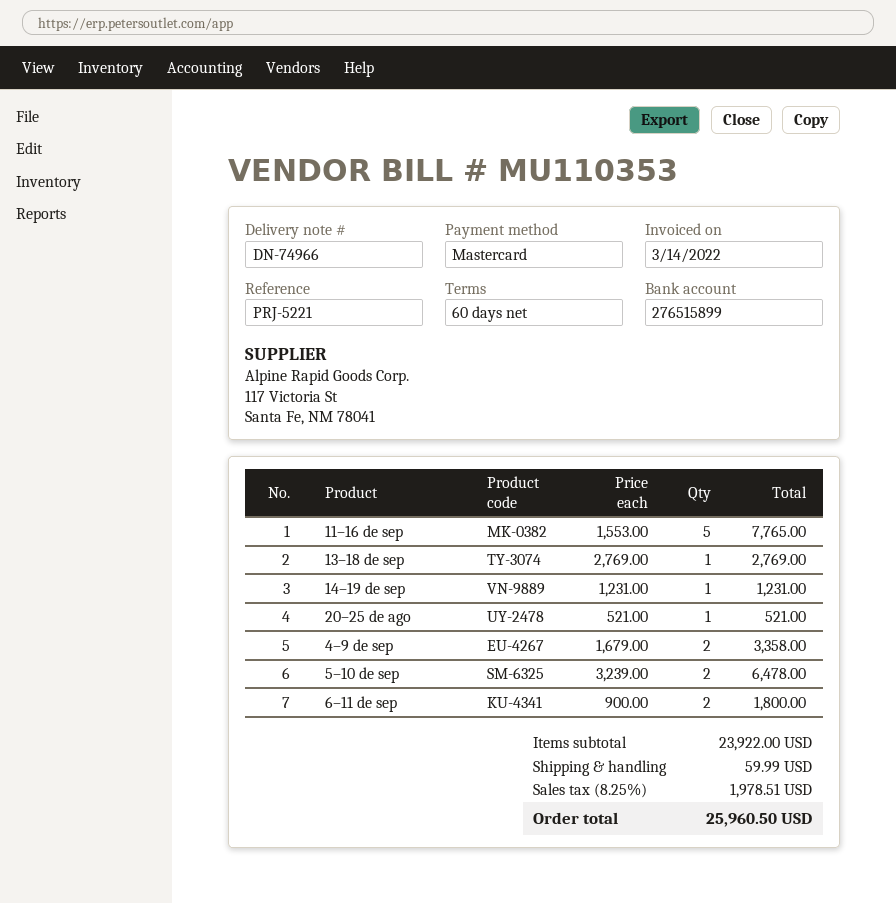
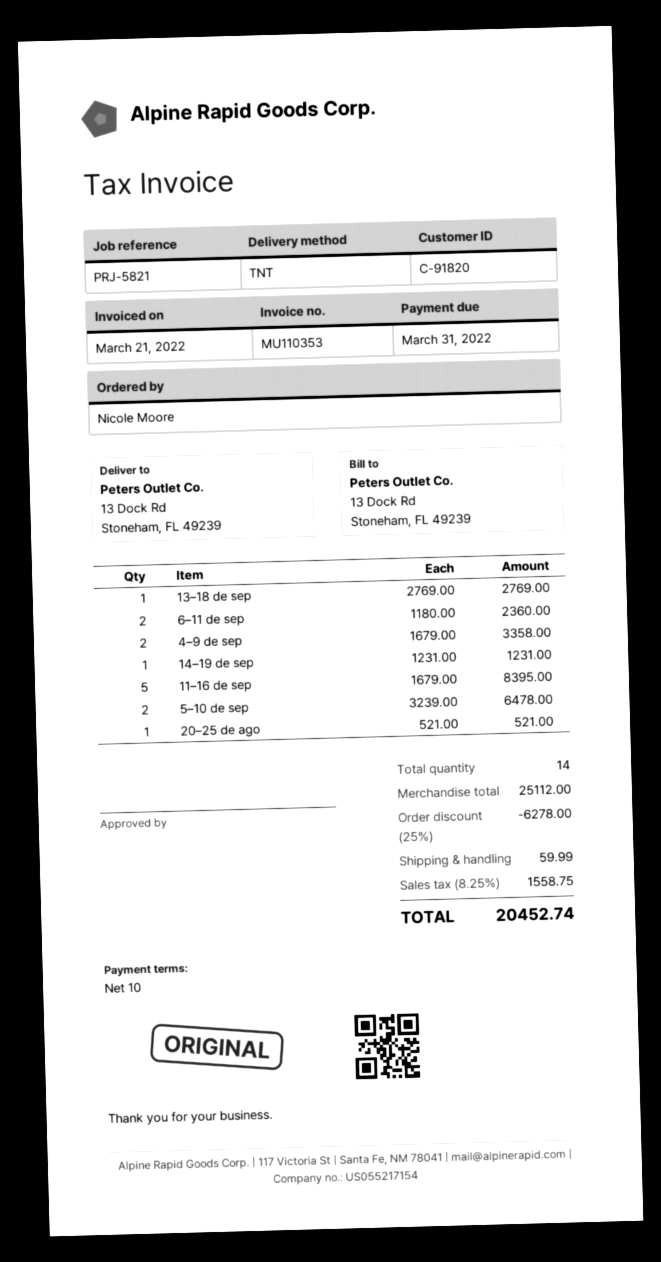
invoice date: 2022-03-14 -> 2022-03-21
payment terms: 60 days -> 10 days
reference: PRJ-5221 -> PRJ-5821
11–16 de sep: 5 x 1553.00 = 7765.00 -> 5 x 1679.00 = 8395.00
6–11 de sep: 2 x 900.00 = 1800.00 -> 2 x 1180.00 = 2360.00
subtotal: 23922.00 -> 25112.00
discount: none -> 25% = 6278.00
tax: 8.25% = 1978.51 -> 8.25% = 1558.75
total: 25960.50 -> 20452.74

